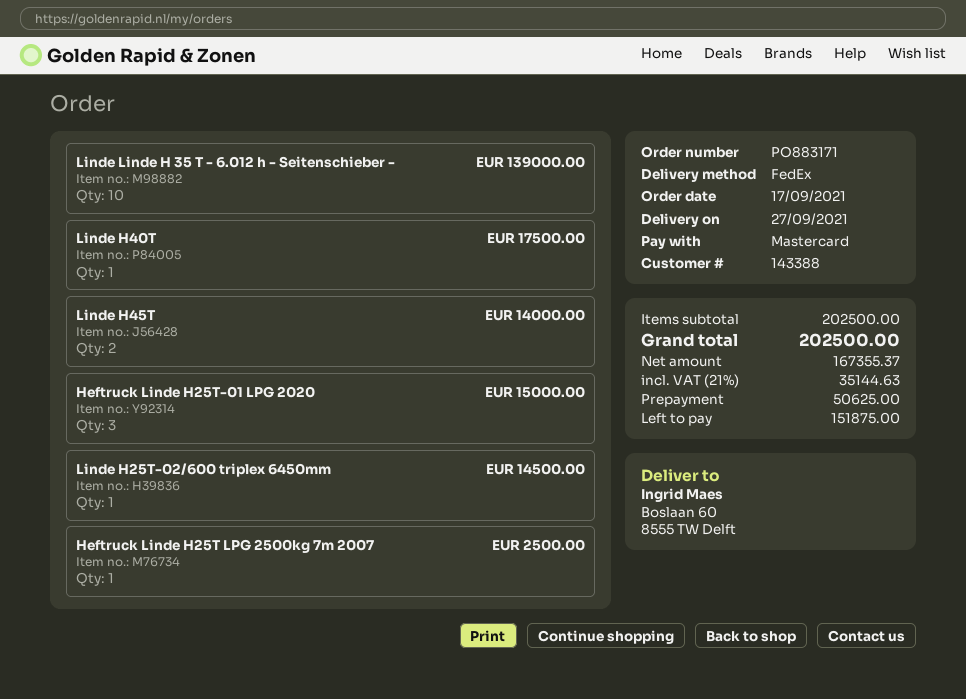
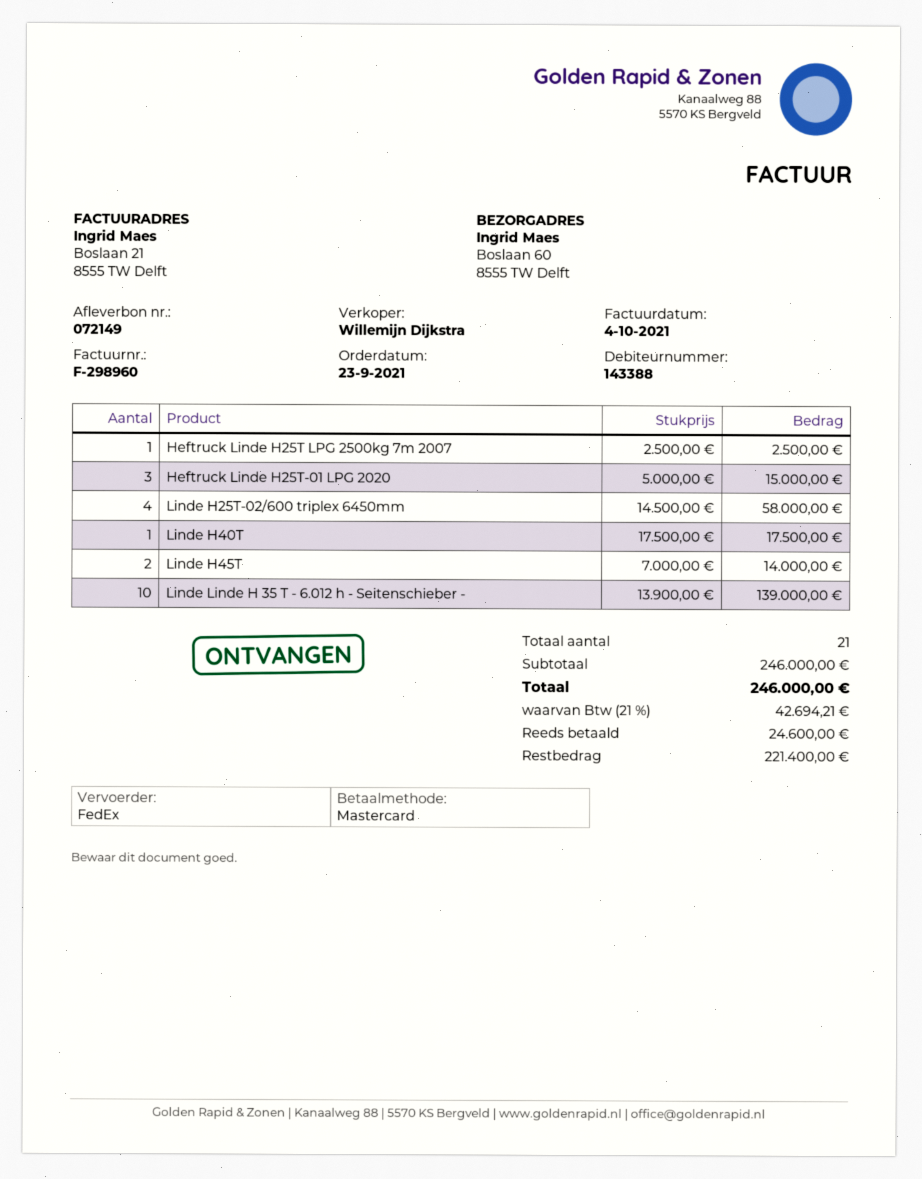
order date: 2021-09-17 -> 2021-09-23
Linde H25T-02/600 triplex 6450mm: 1 for 14500.00 -> 4 for 58000.00
subtotal: 202500.00 -> 246000.00
tax: 21% = 35144.63 -> 21% = 42694.21
total: 202500.00 -> 246000.00
deposit: 50625.00 -> 24600.00
balance: 151875.00 -> 221400.00

